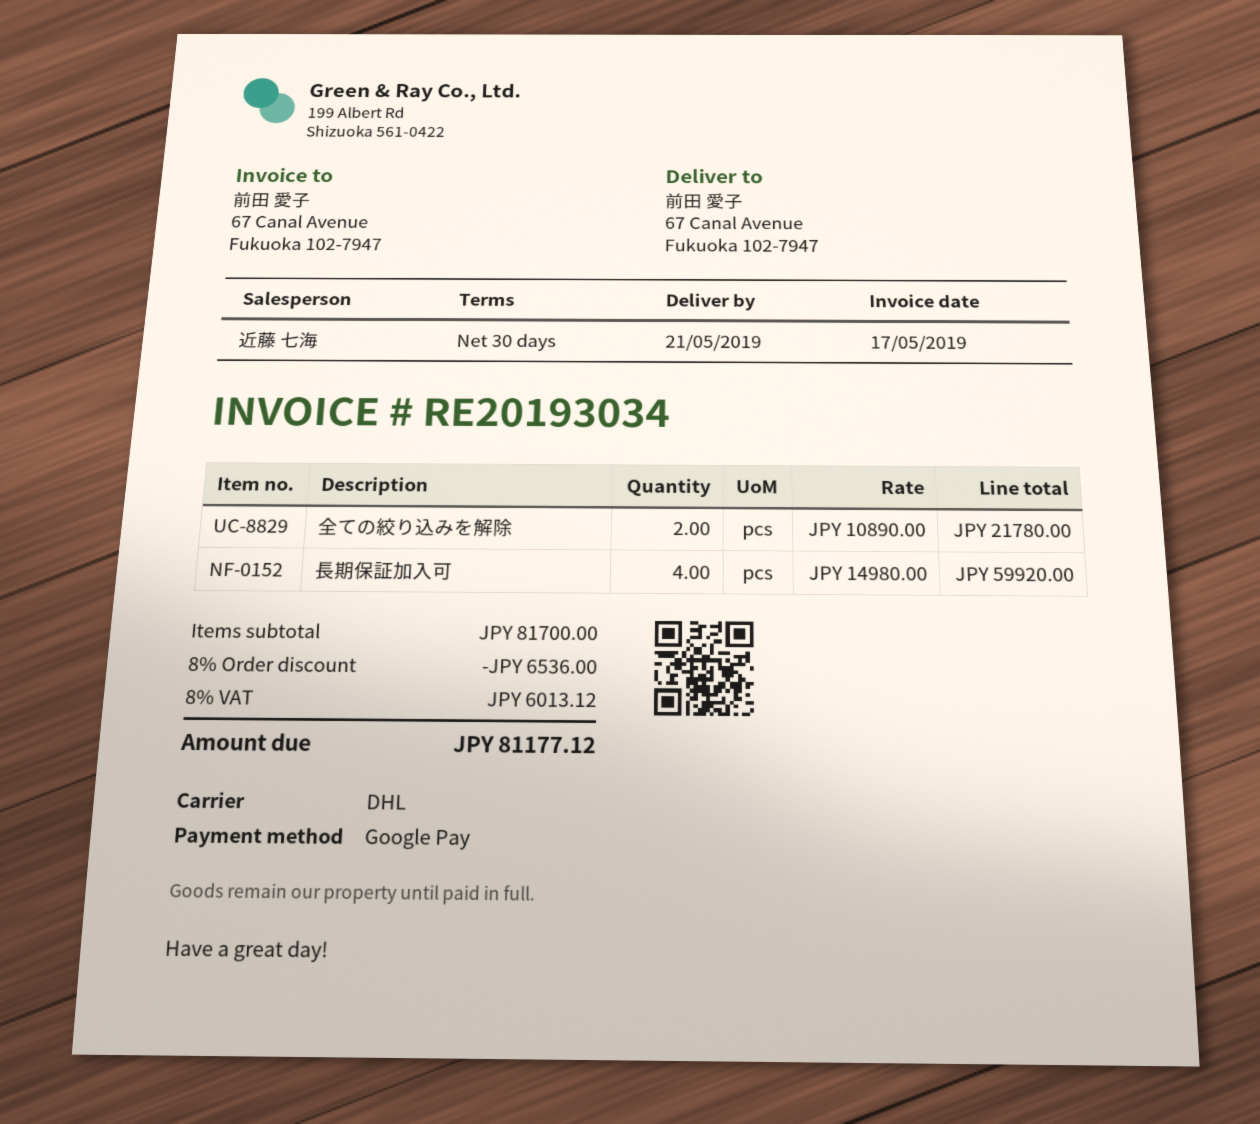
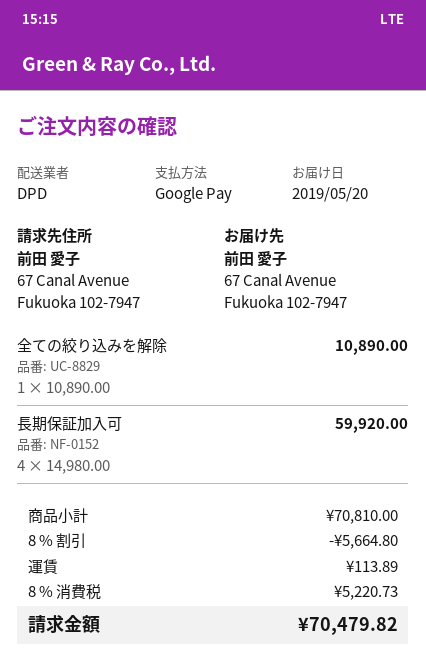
delivery date: 2019-05-21 -> 2019-05-20
shipping method: DHL -> DPD
全ての絞り込みを解除: 2 x 10890.00 = 21780.00 -> 1 x 10890.00 = 10890.00
subtotal: 81700.00 -> 70810.00
discount: 8% = 6536.00 -> 8% = 5664.80
shipping: none -> 113.89
tax: 8% = 6013.12 -> 8% = 5220.73
total: 81177.12 -> 70479.82

